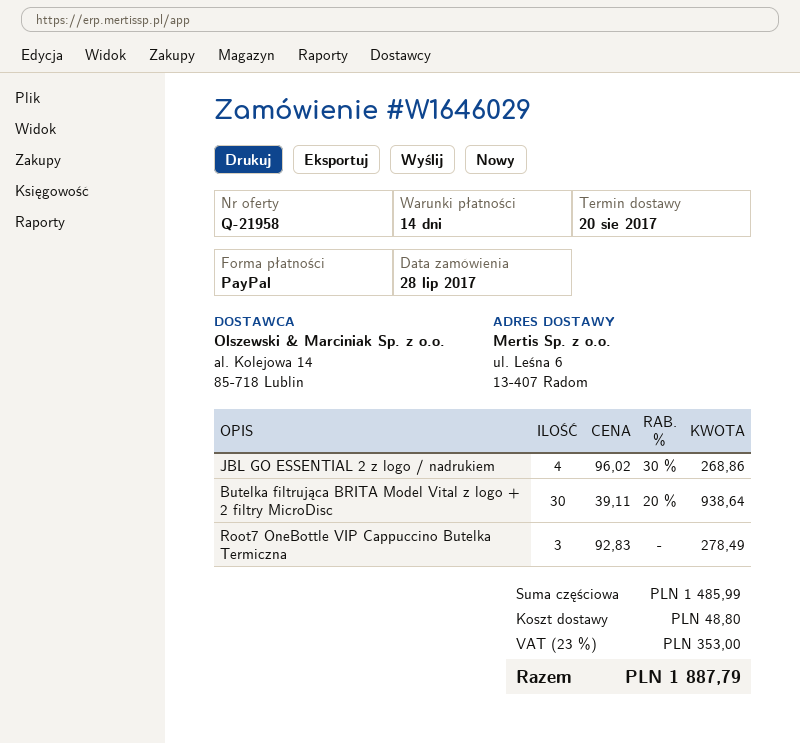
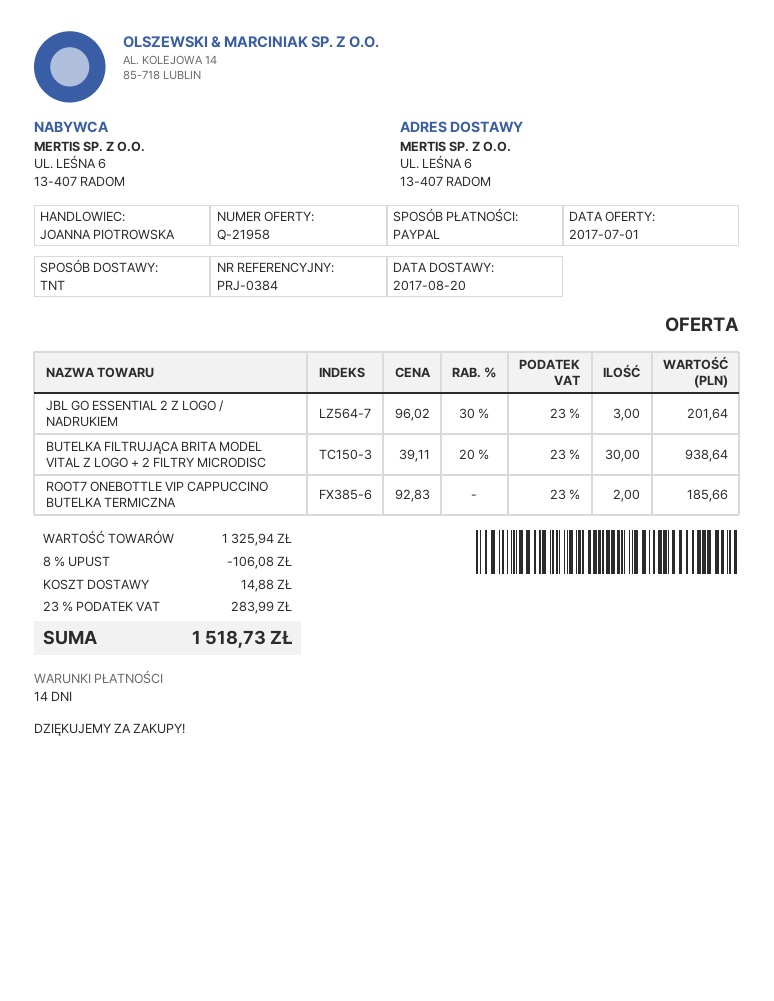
JBL GO ESSENTIAL 2 z logo / nadrukiem: 4 x 96.02 - 30% = 268.86 -> 3 x 96.02 - 30% = 201.64
Root7 OneBottle VIP Cappuccino Butelka Termiczna: 3 x 92.83 = 278.49 -> 2 x 92.83 = 185.66
subtotal: 1485.99 -> 1325.94
discount: none -> 8% = 106.08
shipping: 48.80 -> 14.88
tax: 23% = 353.00 -> 23% = 283.99
total: 1887.79 -> 1518.73

